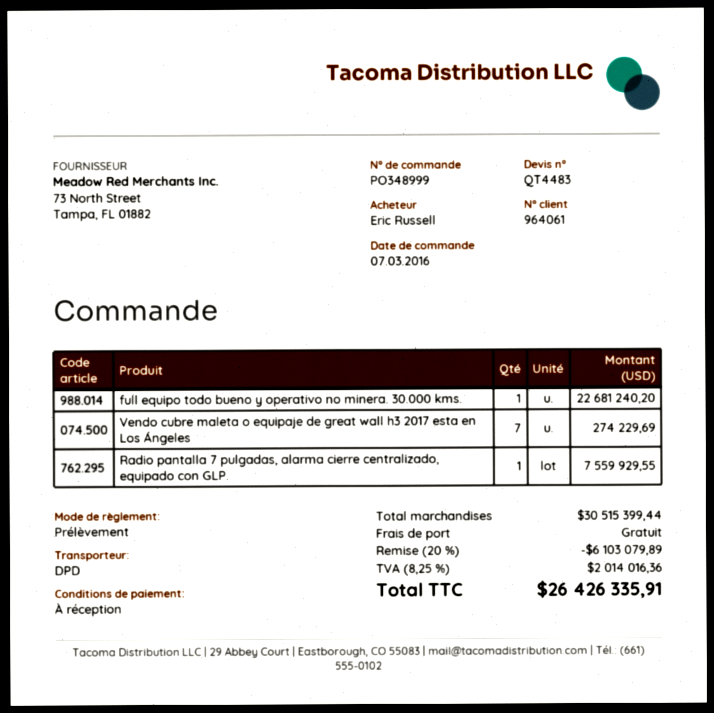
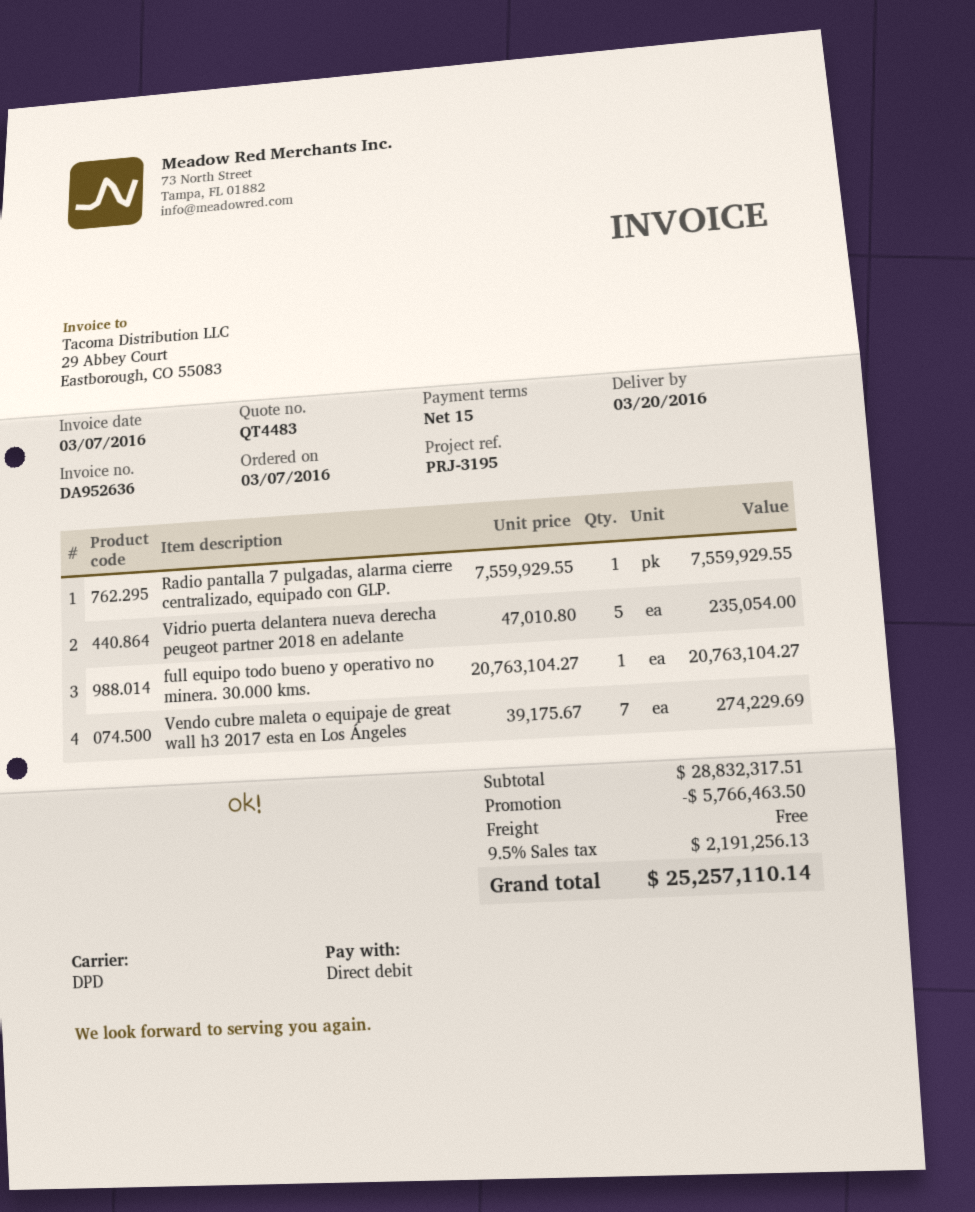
payment terms: on receipt -> 15 days
full equipo todo bueno y operativo no minera. 30.000 kms.: 1 for 22681240.20 -> 1 for 20763104.27
Vidrio puerta delantera nueva derecha peugeot partner 2018 en adelante: none -> 5 for 235054.00
subtotal: 30515399.44 -> 28832317.51
discount: 6103079.89 -> 5766463.50
tax: 8.25% = 2014016.36 -> 9.5% = 2191256.13
total: 26426335.91 -> 25257110.14

